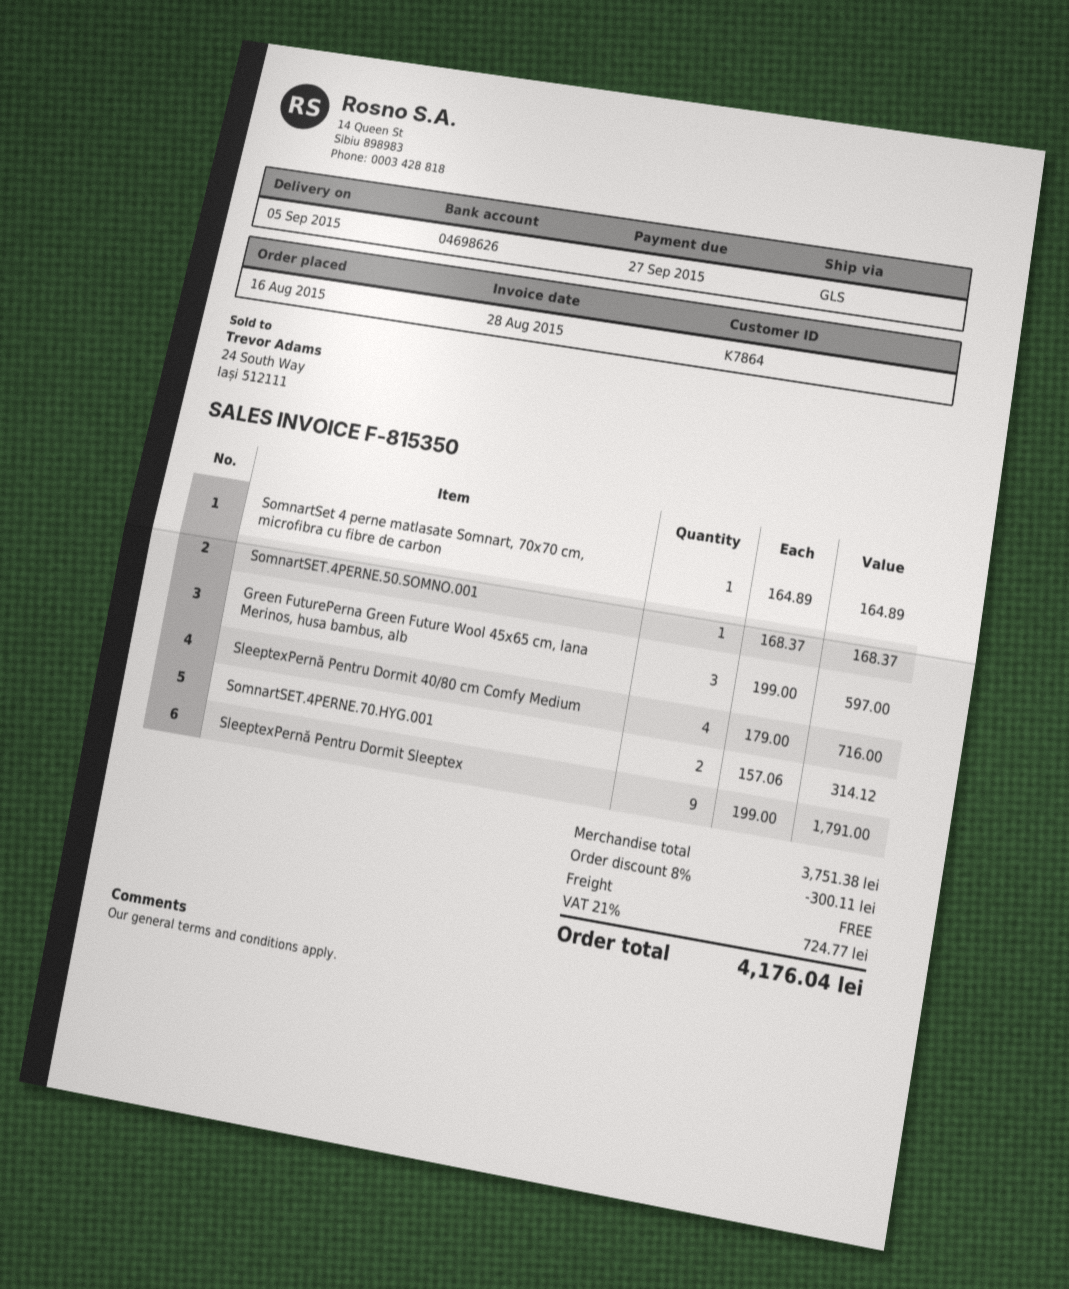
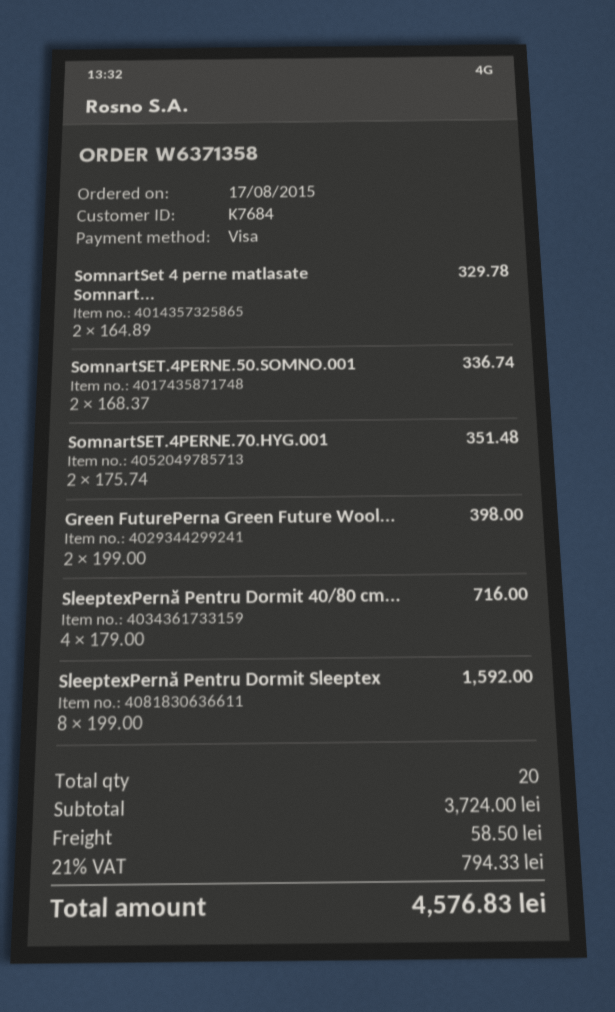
order date: 2015-08-16 -> 2015-08-17
customer number: K7864 -> K7684
SomnartSet 4 perne matlasate Somnart, 70x70 cm, microfibra cu fibre de carbon: 1 x 164.89 = 164.89 -> 2 x 164.89 = 329.78
SomnartSET.4PERNE.50.SOMNO.001: 1 x 168.37 = 168.37 -> 2 x 168.37 = 336.74
Green FuturePerna Green Future Wool 45x65 cm, lana Merinos, husa bambus, alb: 3 x 199.00 = 597.00 -> 2 x 199.00 = 398.00
SomnartSET.4PERNE.70.HYG.001: 2 x 157.06 = 314.12 -> 2 x 175.74 = 351.48
SleeptexPernă Pentru Dormit Sleeptex: 9 x 199.00 = 1791.00 -> 8 x 199.00 = 1592.00
subtotal: 3751.38 -> 3724.00
discount: 8% = 300.11 -> none
shipping: 0.00 -> 58.50
tax: 21% = 724.77 -> 21% = 794.33
total: 4176.04 -> 4576.83

